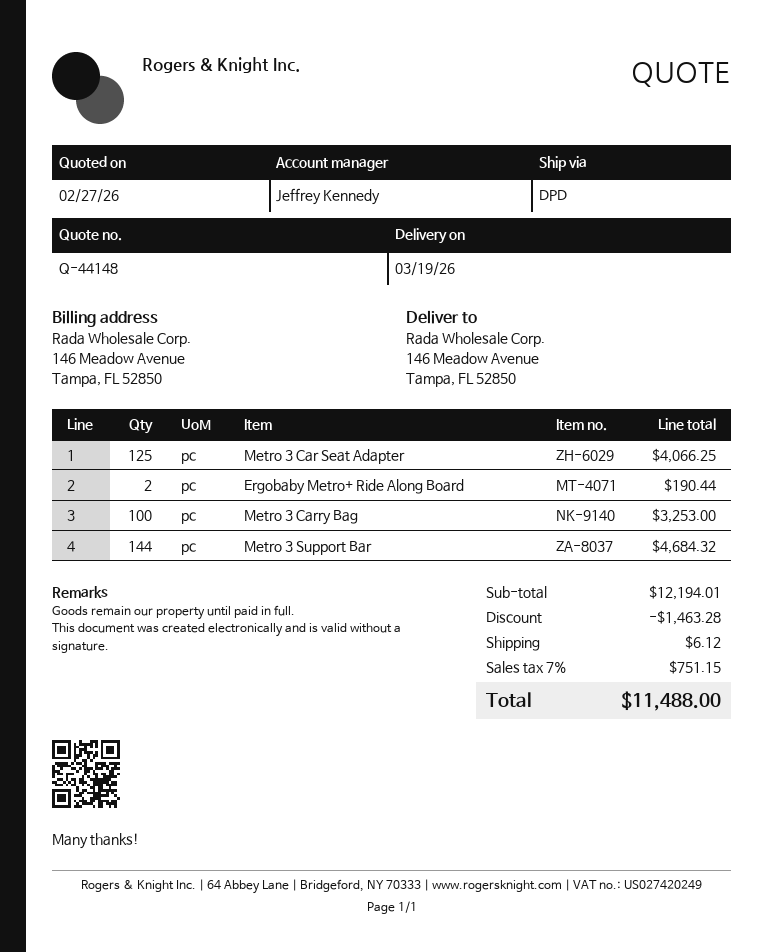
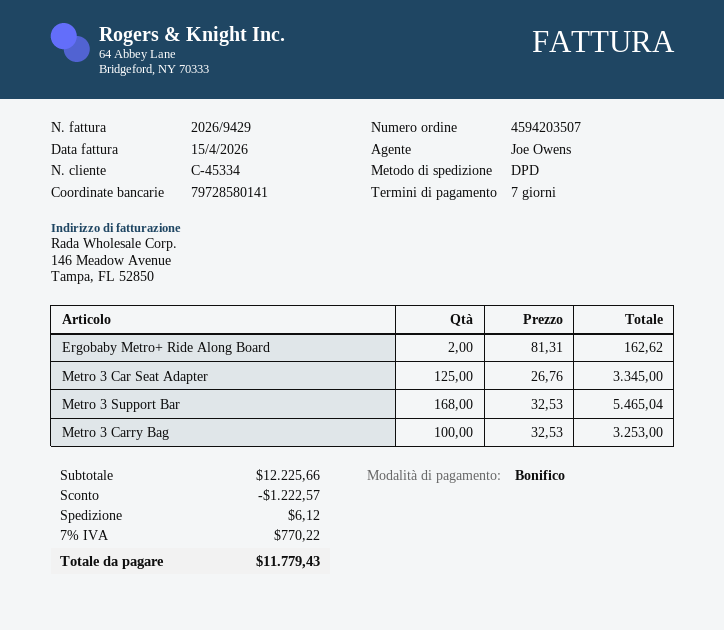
sales rep: Jeffrey Kennedy -> Joe Owens
Metro 3 Car Seat Adapter: 125 for 4066.25 -> 125 for 3345.00
Ergobaby Metro+ Ride Along Board: 2 for 190.44 -> 2 for 162.62
Metro 3 Support Bar: 144 for 4684.32 -> 168 for 5465.04
subtotal: 12194.01 -> 12225.66
discount: 1463.28 -> 1222.57
tax: 7% = 751.15 -> 7% = 770.22
total: 11488.00 -> 11779.43

